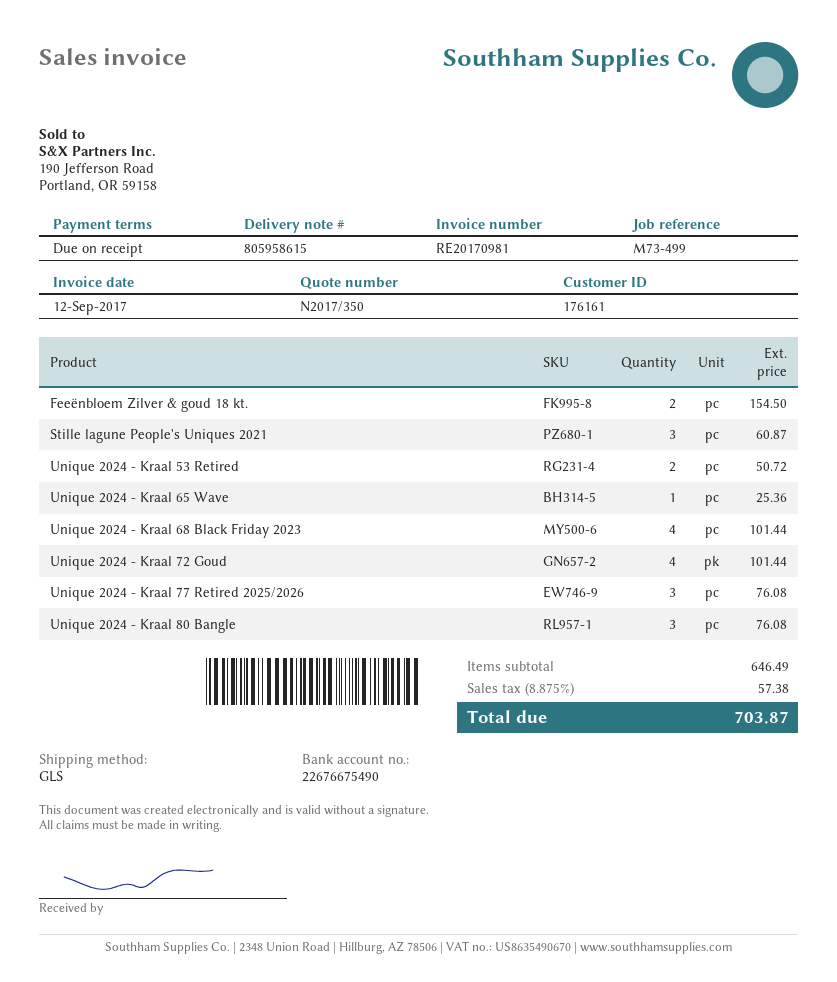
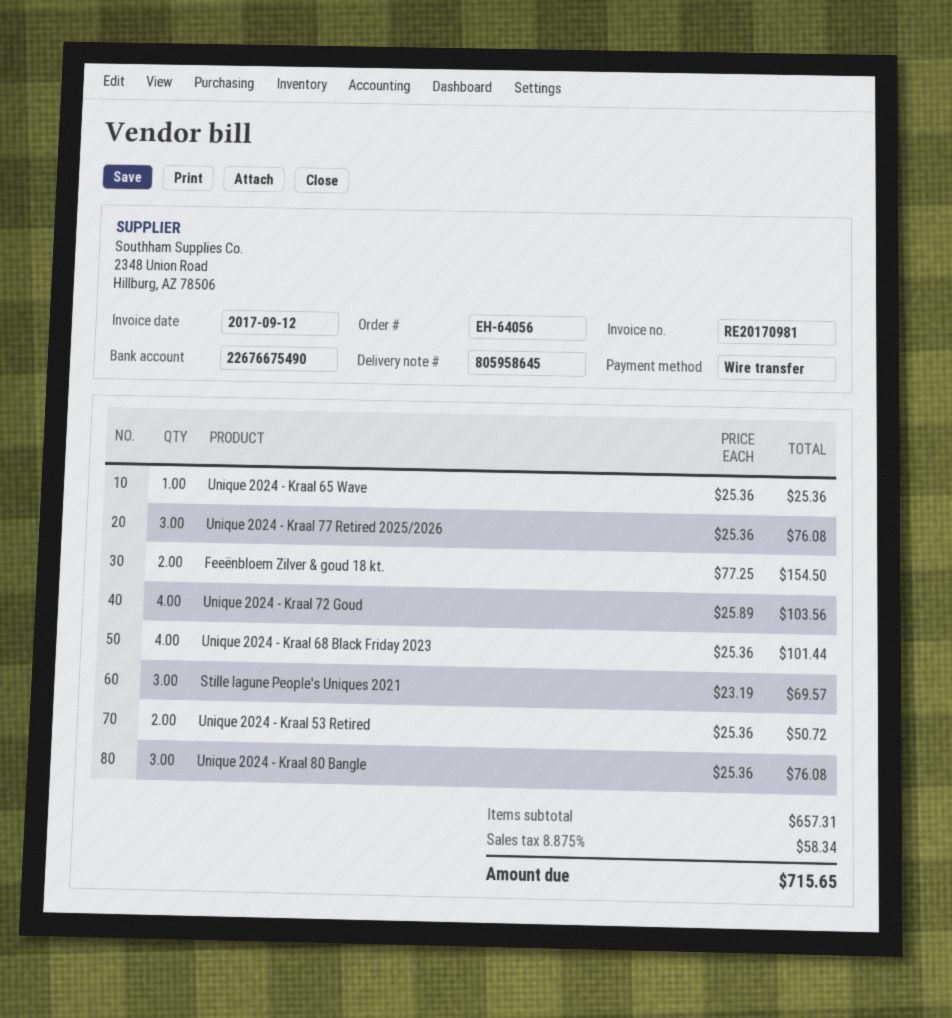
delivery note number: 805958615 -> 805958645
Stille lagune People's Uniques 2021: 3 for 60.87 -> 3 for 69.57
Unique 2024 - Kraal 72 Goud: 4 for 101.44 -> 4 for 103.56
subtotal: 646.49 -> 657.31
tax: 8.875% = 57.38 -> 8.875% = 58.34
total: 703.87 -> 715.65

